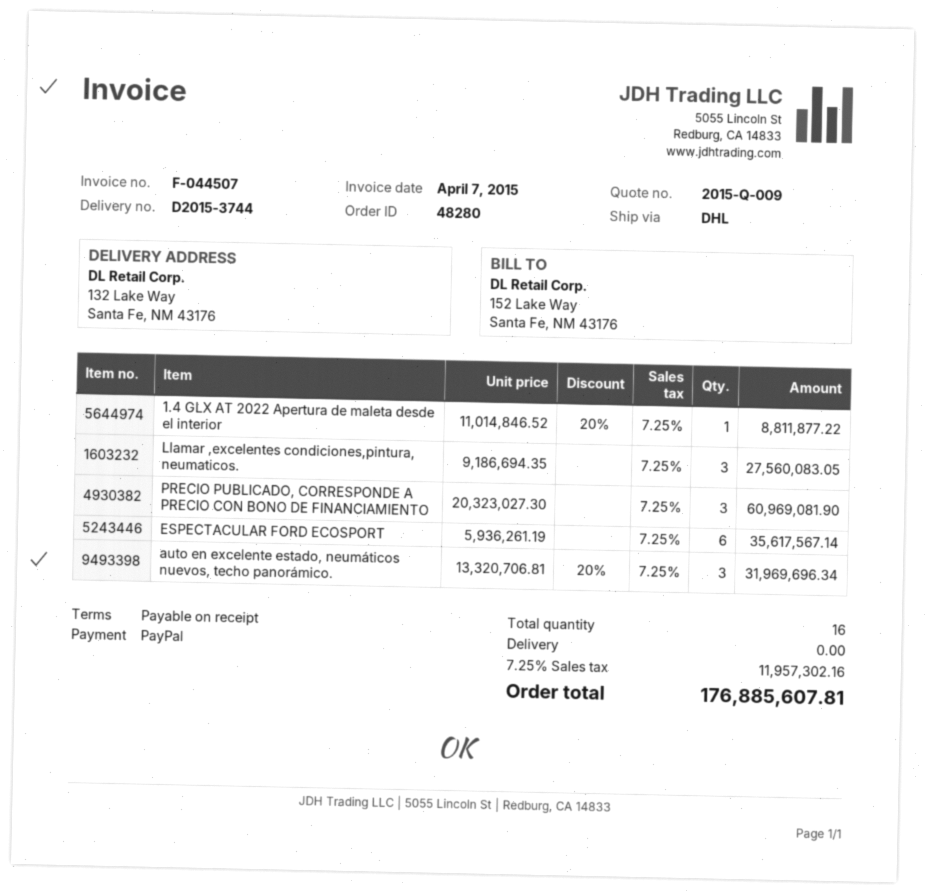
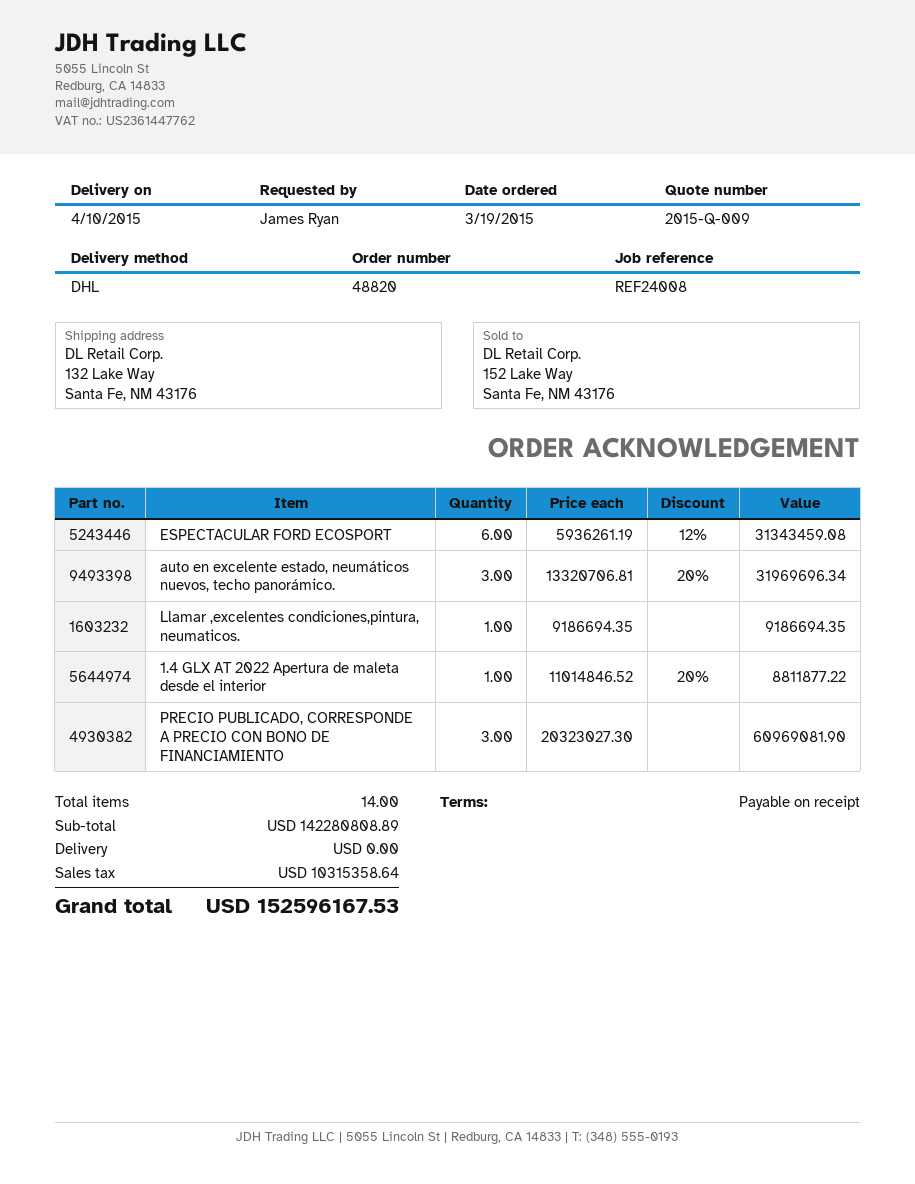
order number: 48280 -> 48820
Llamar ,excelentes condiciones,pintura, neumaticos.: 3 x 9186694.35 = 27560083.05 -> 1 x 9186694.35 = 9186694.35
ESPECTACULAR FORD ECOSPORT: 6 x 5936261.19 = 35617567.14 -> 6 x 5936261.19 - 12% = 31343459.08
total quantity: 16 -> 14
tax: 11957302.16 -> 10315358.64
total: 176885607.81 -> 152596167.53

